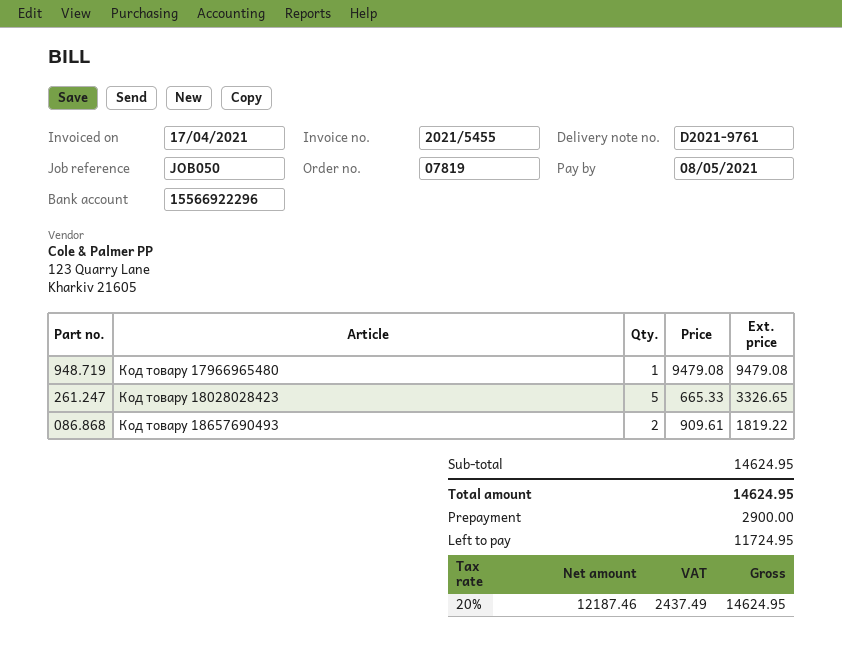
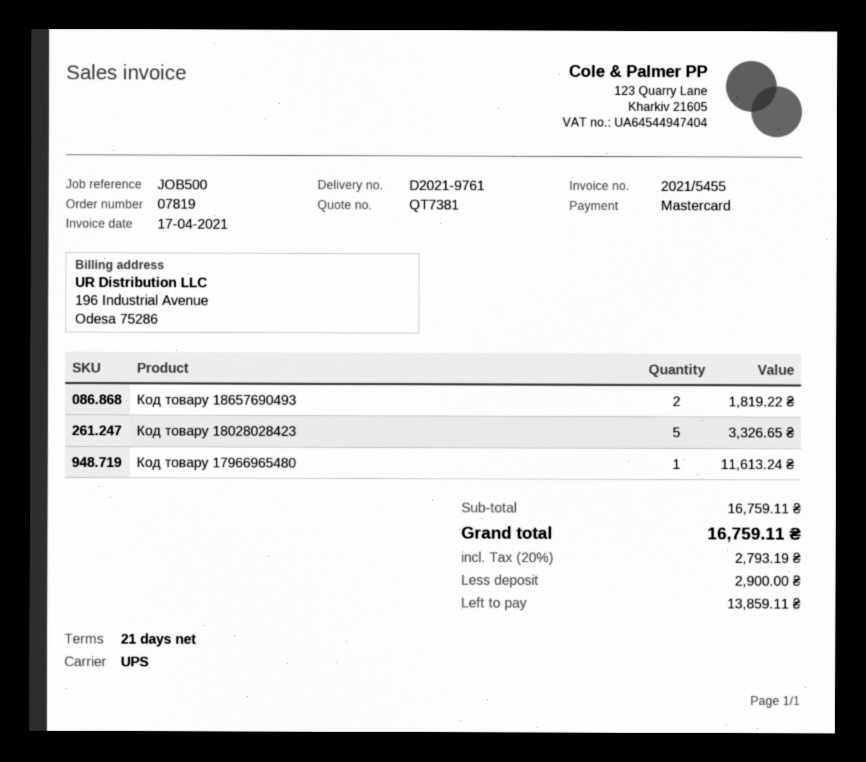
reference: JOB050 -> JOB500
Код товару 17966965480: 1 for 9479.08 -> 1 for 11613.24
subtotal: 14624.95 -> 16759.11
tax: 20% = 2437.49 -> 20% = 2793.19
total: 14624.95 -> 16759.11
balance: 11724.95 -> 13859.11

